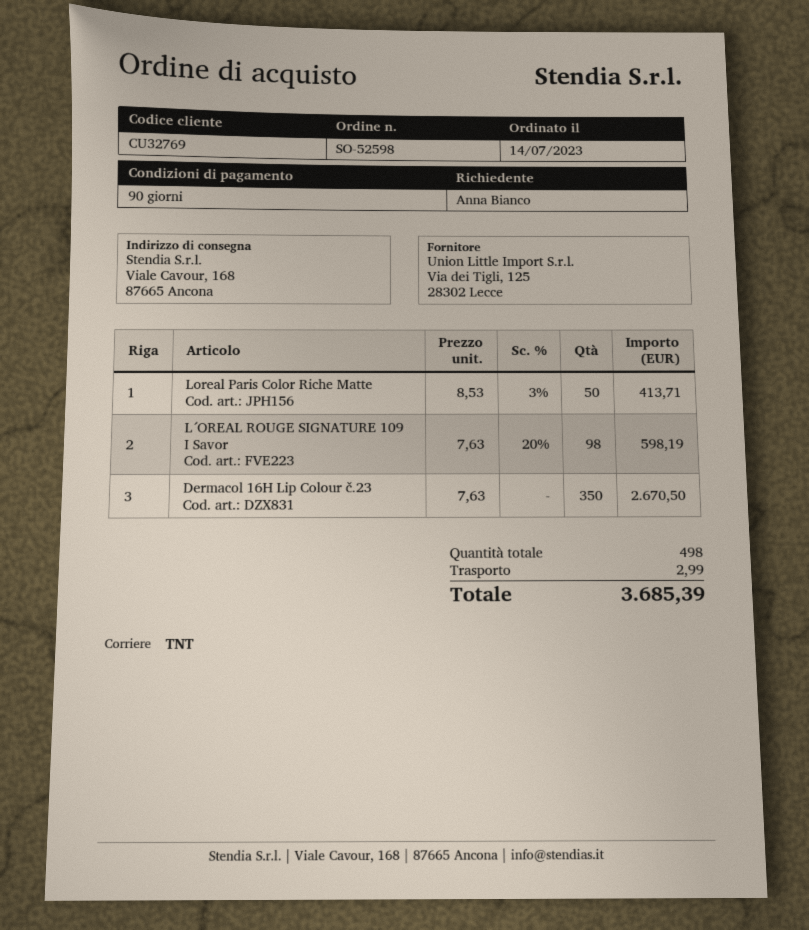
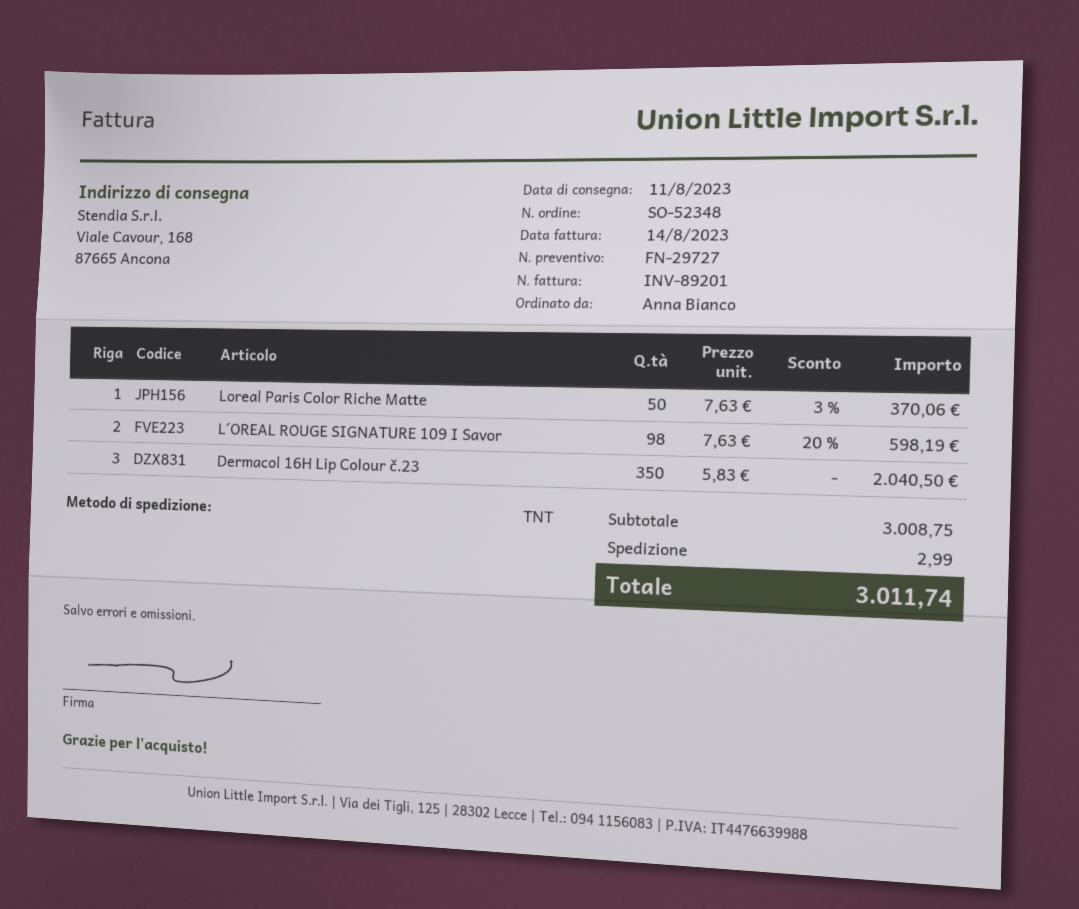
order number: SO-52598 -> SO-52348
Loreal Paris Color Riche Matte: 50 x 8.53 - 3% = 413.71 -> 50 x 7.63 - 3% = 370.06
Dermacol 16H Lip Colour č.23: 350 x 7.63 = 2670.50 -> 350 x 5.83 = 2040.50
total: 3685.39 -> 3011.74

